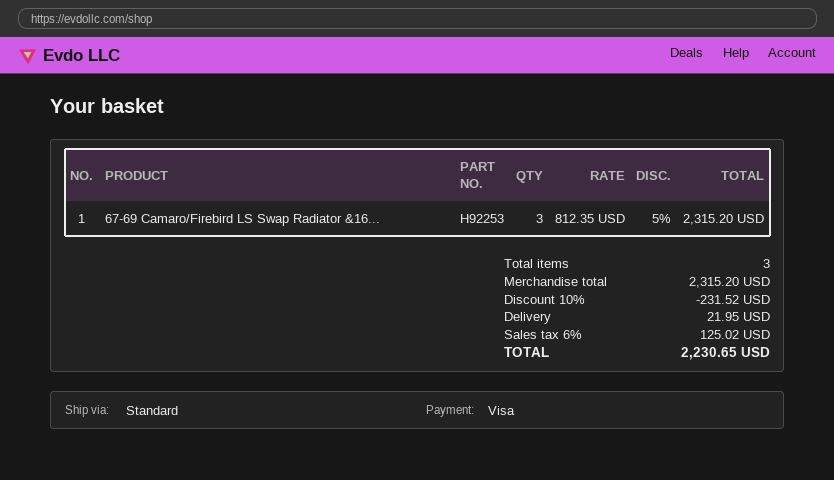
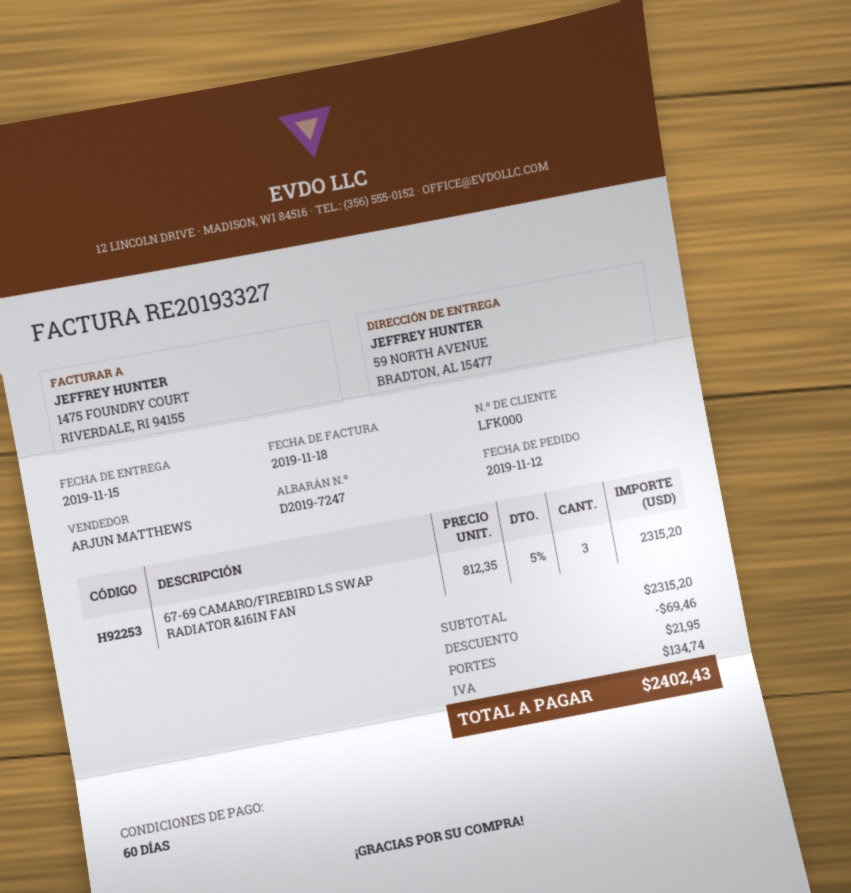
discount: 231.52 -> 69.46
tax: 125.02 -> 134.74
total: 2230.65 -> 2402.43

